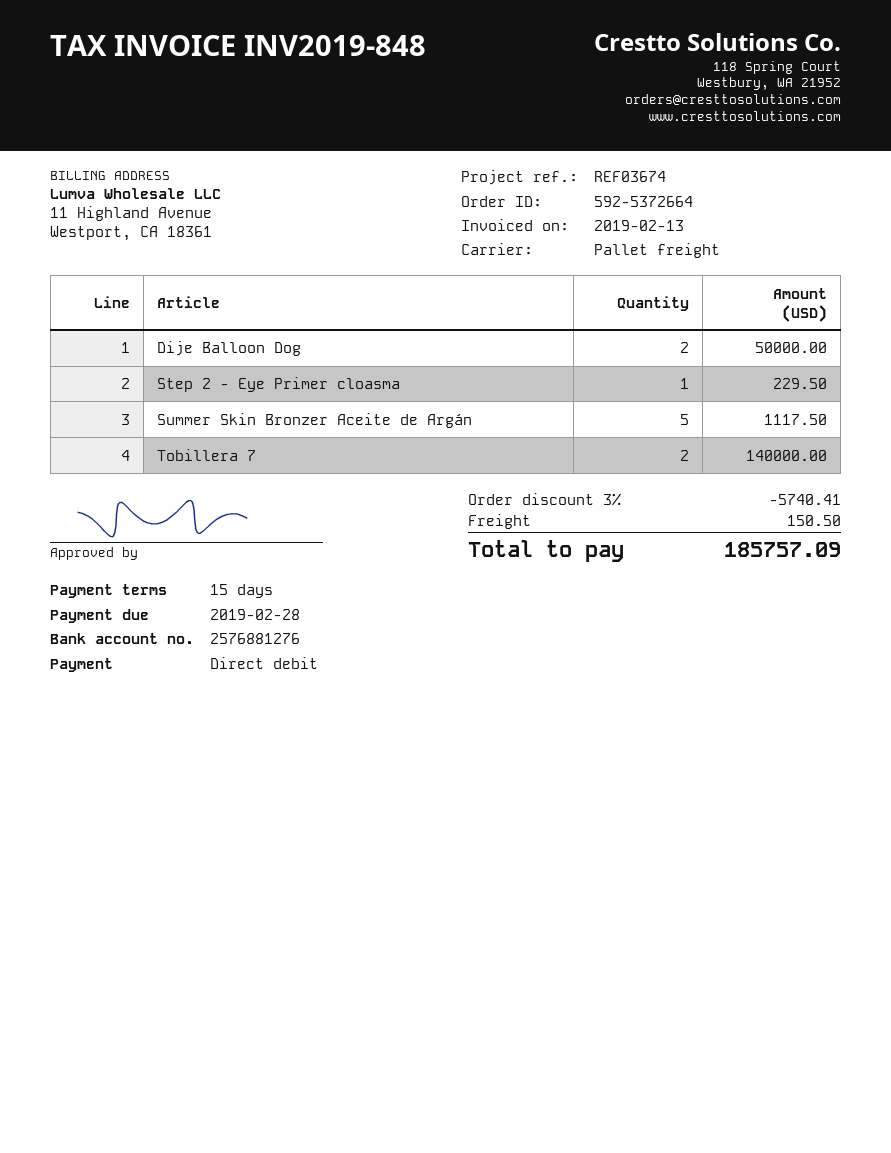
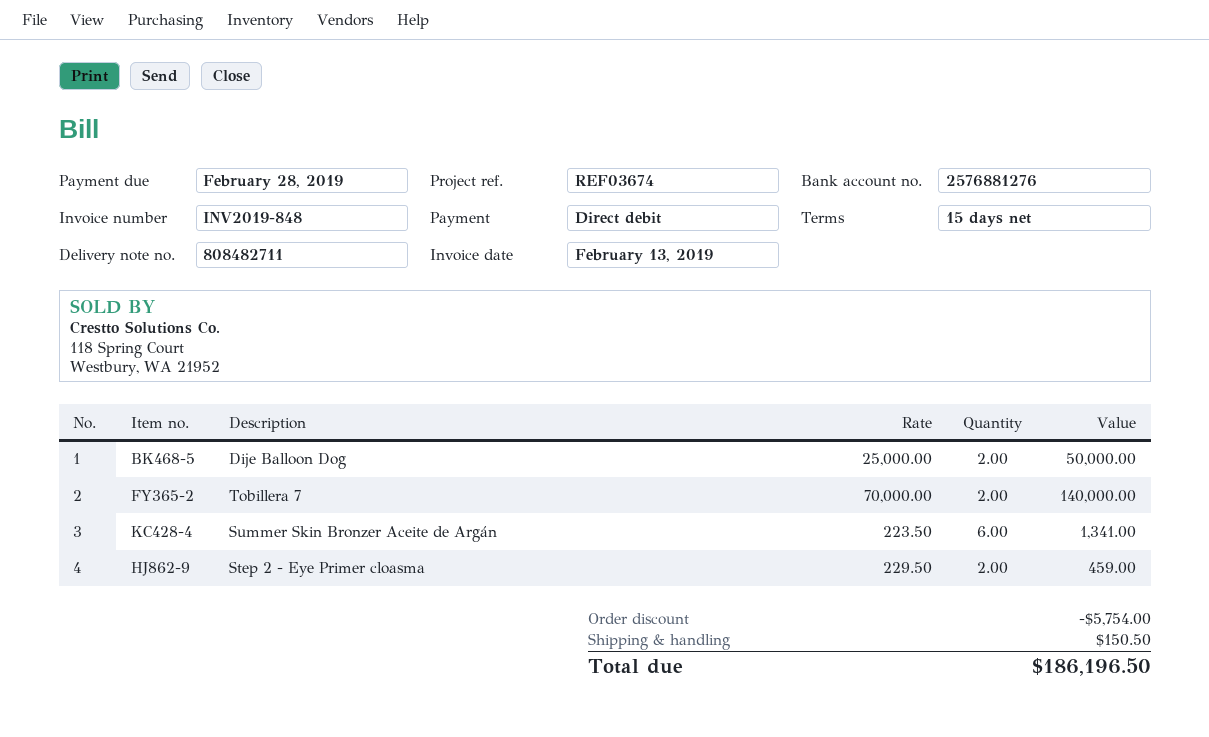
Step 2 - Eye Primer cloasma: 1 for 229.50 -> 2 for 459.00
Summer Skin Bronzer Aceite de Argán: 5 for 1117.50 -> 6 for 1341.00
discount: 5740.41 -> 5754.00
total: 185757.09 -> 186196.50

